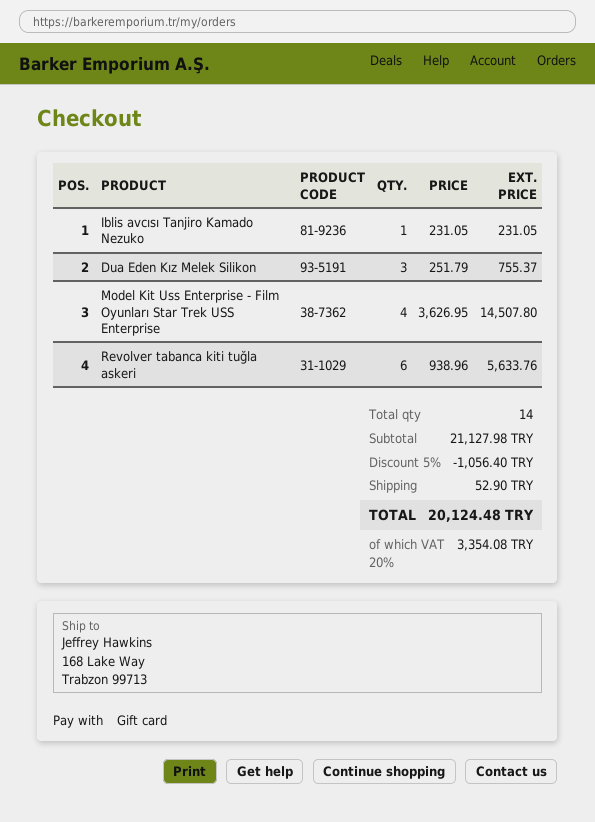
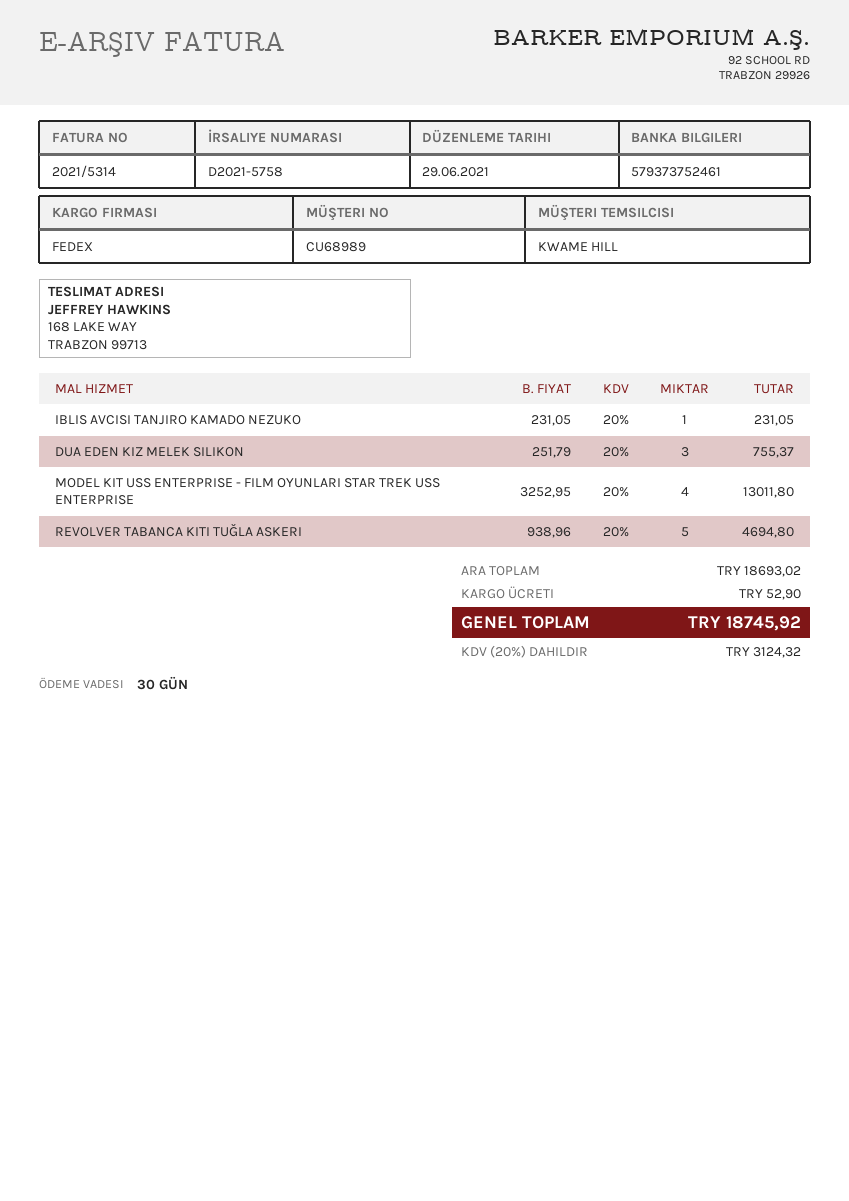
Model Kit Uss Enterprise - Film Oyunları Star Trek USS Enterprise: 4 x 3626.95 = 14507.80 -> 4 x 3252.95 = 13011.80
Revolver tabanca kiti tuğla askeri: 6 x 938.96 = 5633.76 -> 5 x 938.96 = 4694.80
subtotal: 21127.98 -> 18693.02
discount: 5% = 1056.40 -> none
tax: 20% = 3354.08 -> 20% = 3124.32
total: 20124.48 -> 18745.92

